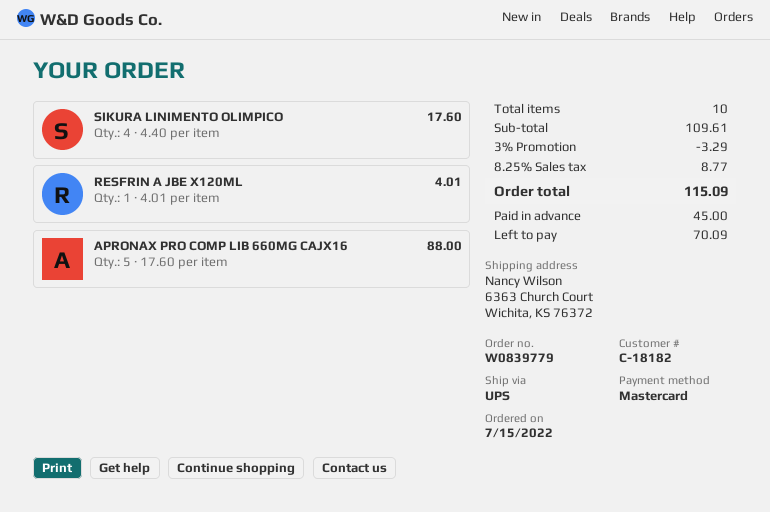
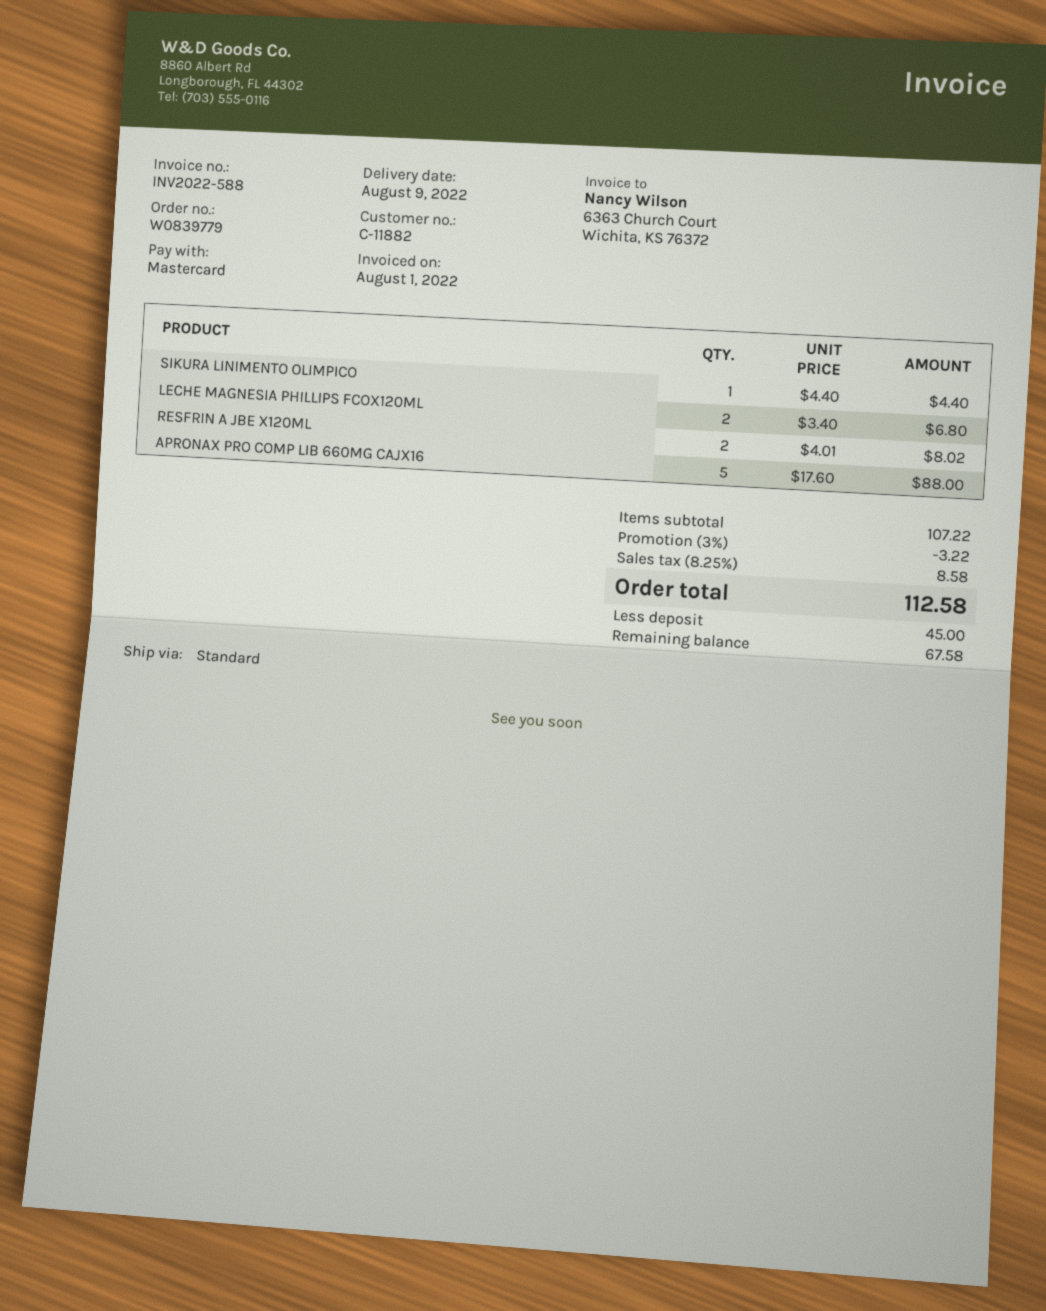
customer number: C-18182 -> C-11882
shipping method: UPS -> standard
SIKURA LINIMENTO OLIMPICO: 4 x 4.40 = 17.60 -> 1 x 4.40 = 4.40
RESFRIN A JBE X120ML: 1 x 4.01 = 4.01 -> 2 x 4.01 = 8.02
LECHE MAGNESIA PHILLIPS FCOX120ML: none -> 2 x 3.40 = 6.80
subtotal: 109.61 -> 107.22
discount: 3% = 3.29 -> 3% = 3.22
tax: 8.25% = 8.77 -> 8.25% = 8.58
total: 115.09 -> 112.58
balance: 70.09 -> 67.58

